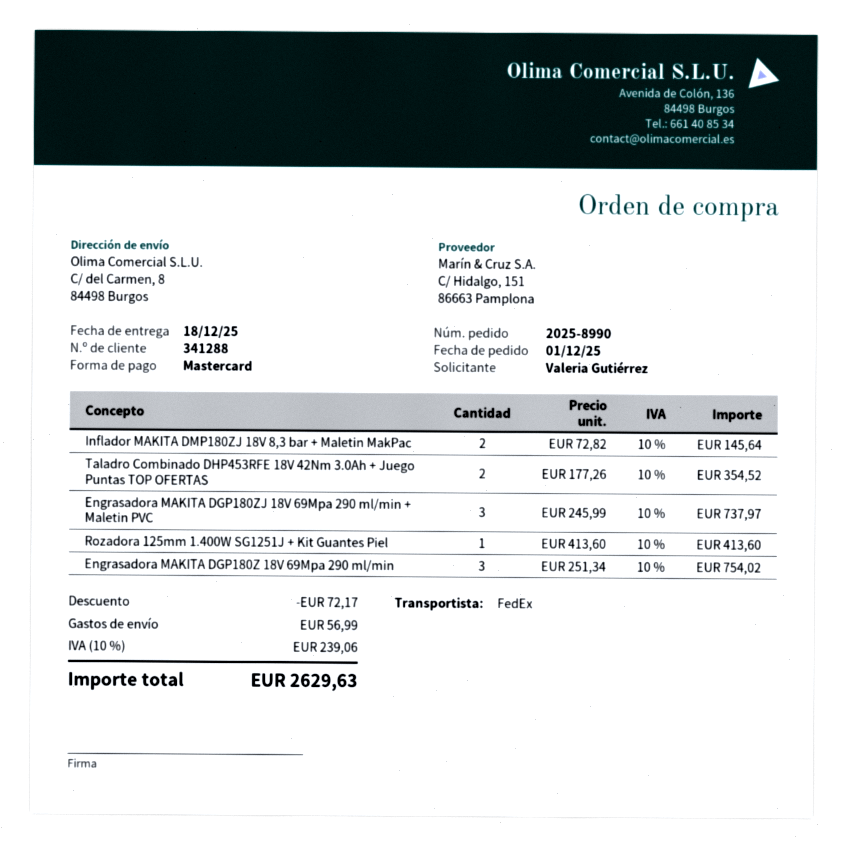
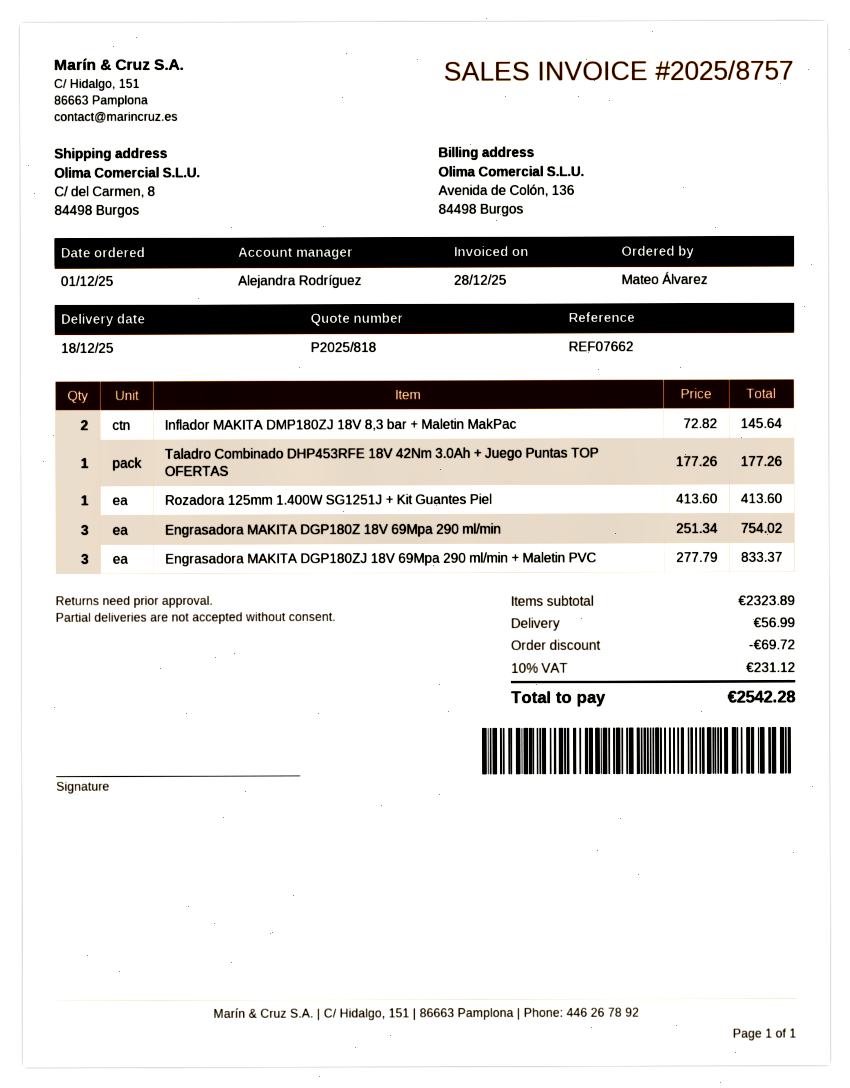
ordered by: Valeria Gutiérrez -> Mateo Álvarez
Taladro Combinado DHP453RFE 18V 42Nm 3.0Ah + Juego Puntas TOP OFERTAS: 2 x 177.26 = 354.52 -> 1 x 177.26 = 177.26
Engrasadora MAKITA DGP180ZJ 18V 69Mpa 290 ml/min + Maletin PVC: 3 x 245.99 = 737.97 -> 3 x 277.79 = 833.37
discount: 72.17 -> 69.72
tax: 10% = 239.06 -> 10% = 231.12
total: 2629.63 -> 2542.28

